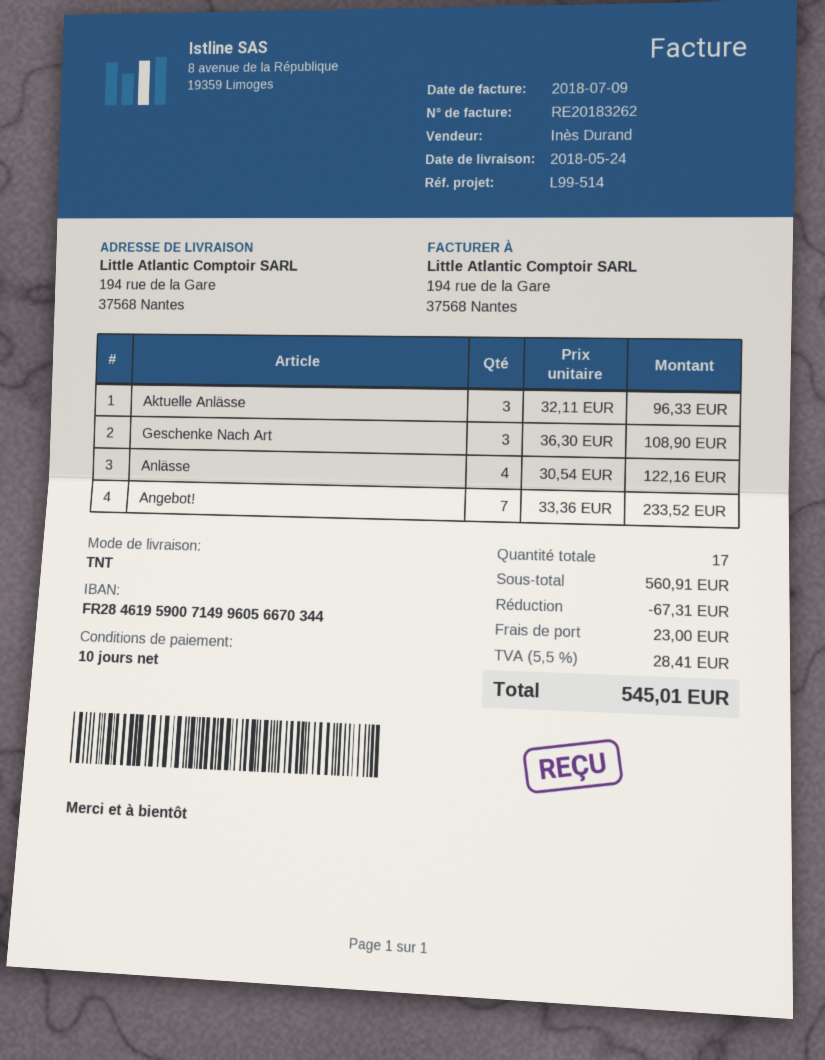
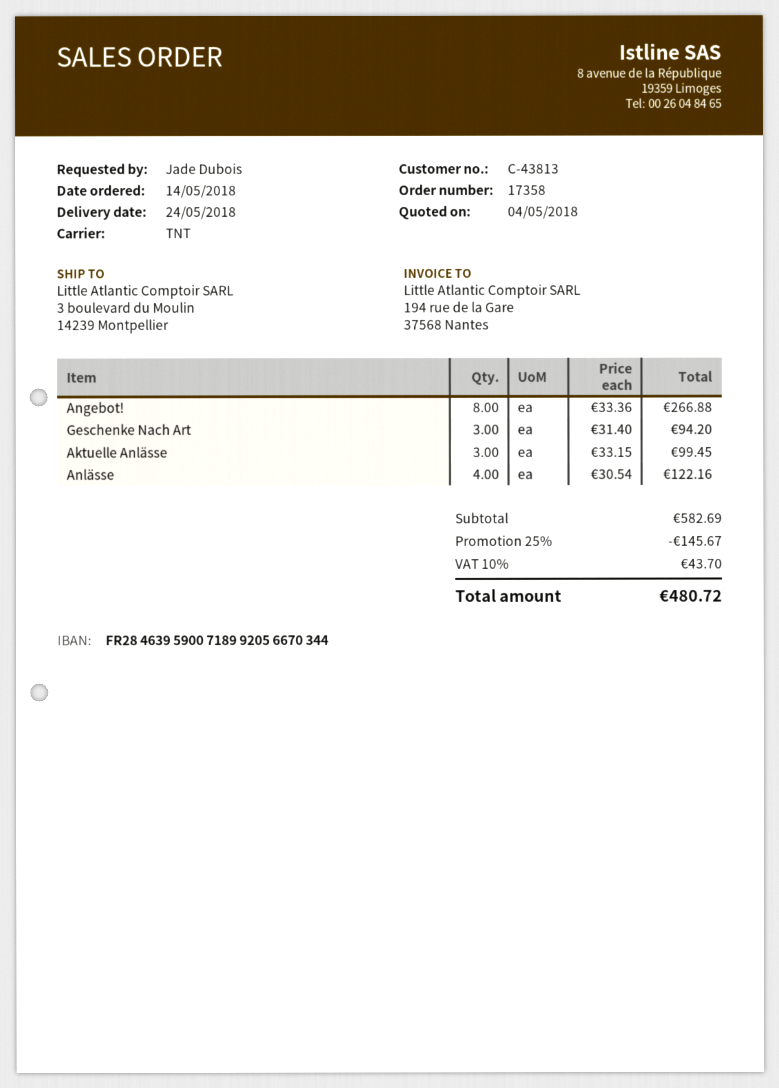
bank account: FR2846195900714996056670344 -> FR2846395900718992056670344
ship to: 194 rue de la Gare, 37568 Nantes -> 3 boulevard du Moulin, 14239 Montpellier
Aktuelle Anlässe: 3 x 32.11 = 96.33 -> 3 x 33.15 = 99.45
Geschenke Nach Art: 3 x 36.30 = 108.90 -> 3 x 31.40 = 94.20
Angebot!: 7 x 33.36 = 233.52 -> 8 x 33.36 = 266.88
subtotal: 560.91 -> 582.69
discount: 67.31 -> 145.67
shipping: 23.00 -> none
tax: 5.5% = 28.41 -> 10% = 43.70
total: 545.01 -> 480.72

